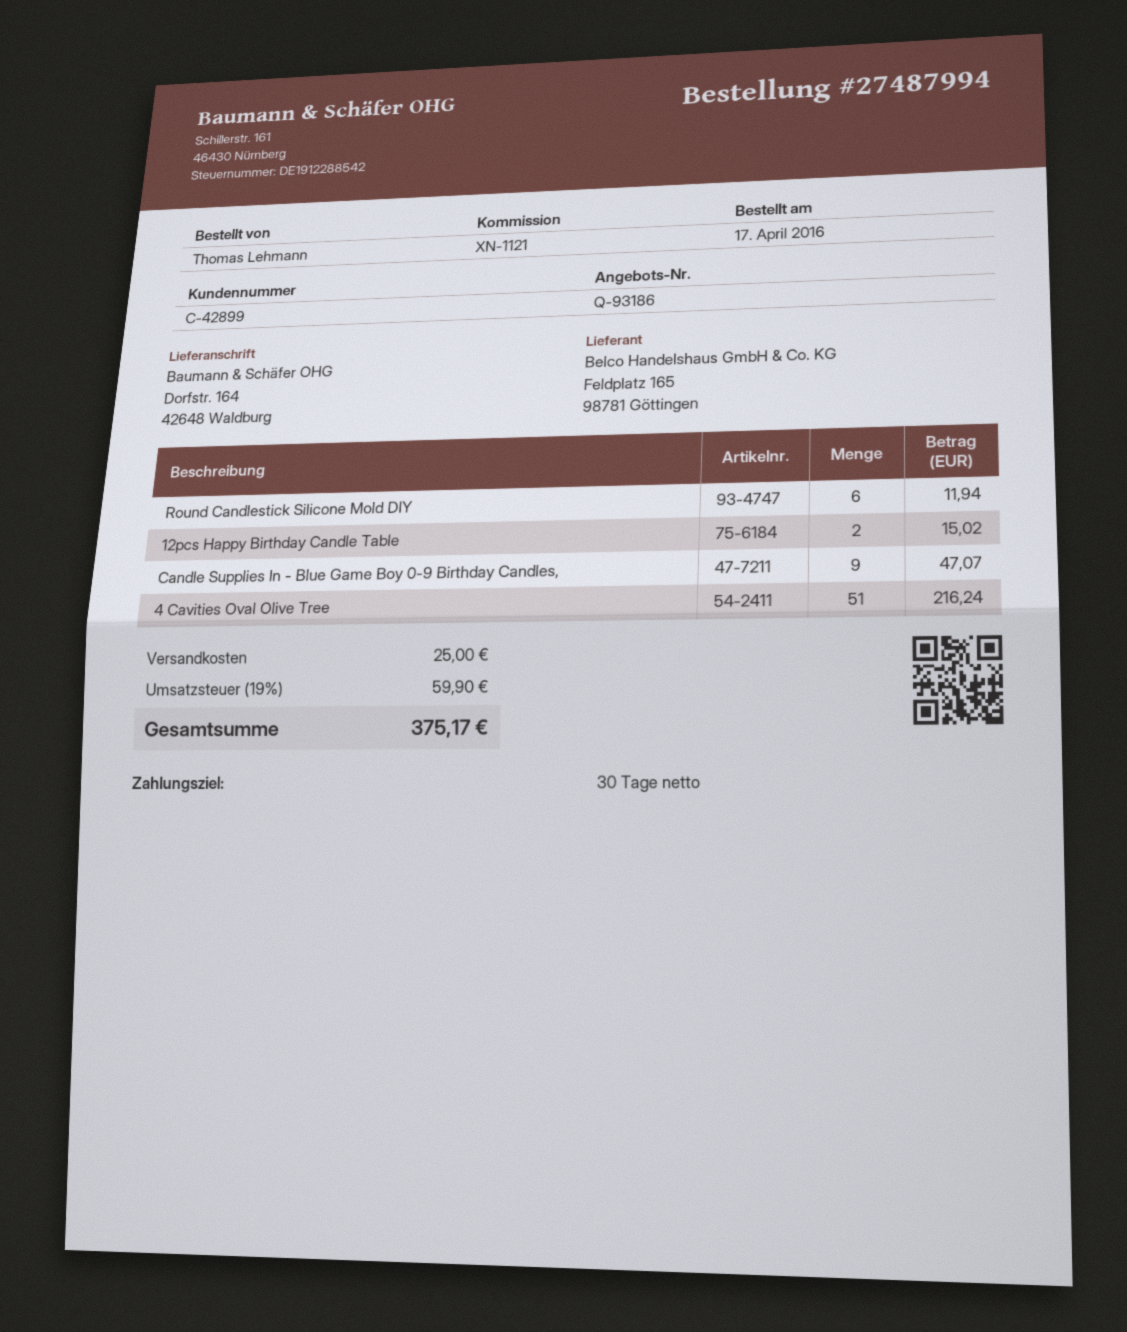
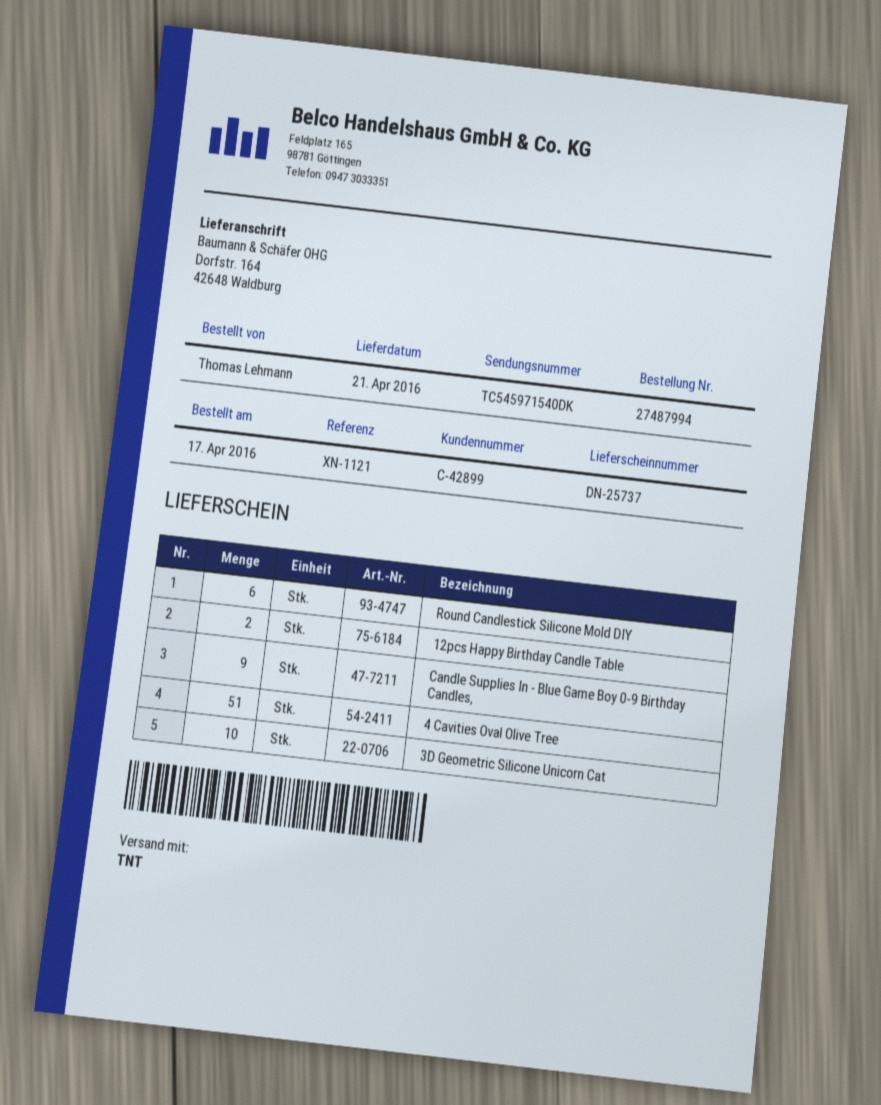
3D Geometric Silicone Unicorn Cat: none -> 10

